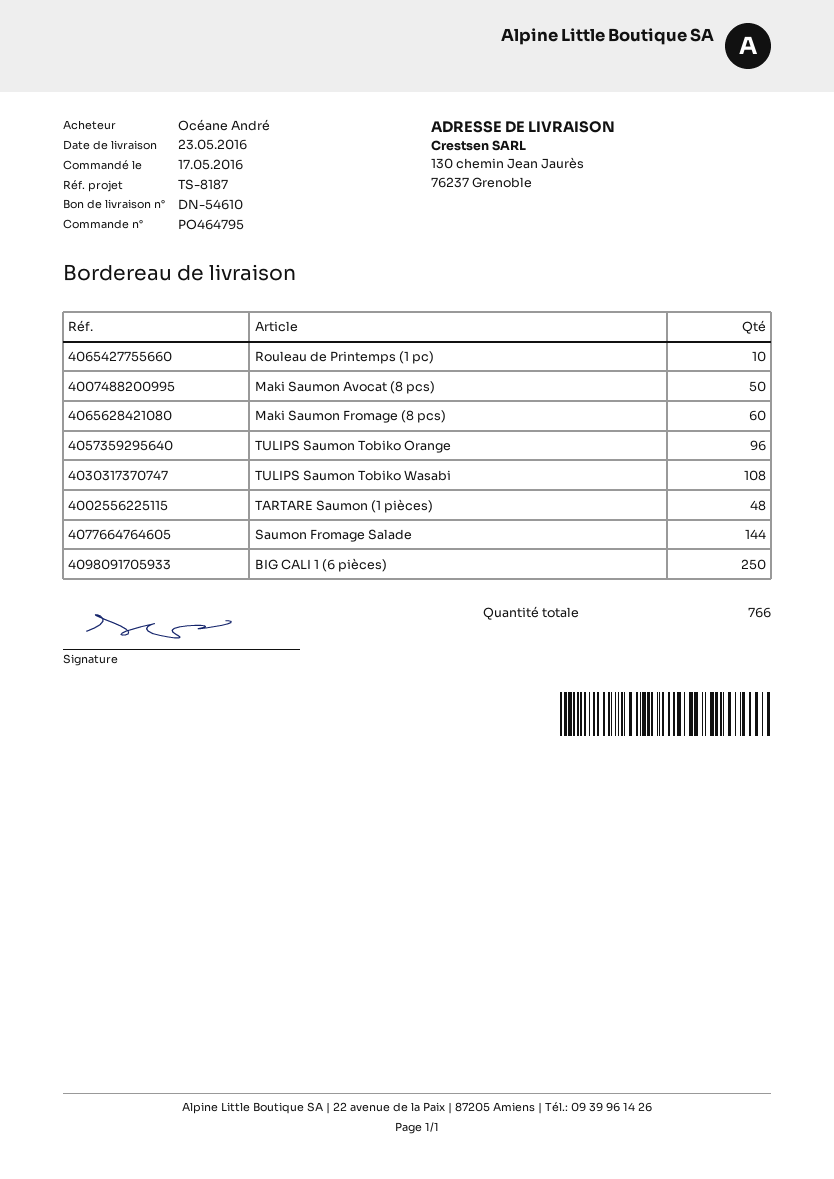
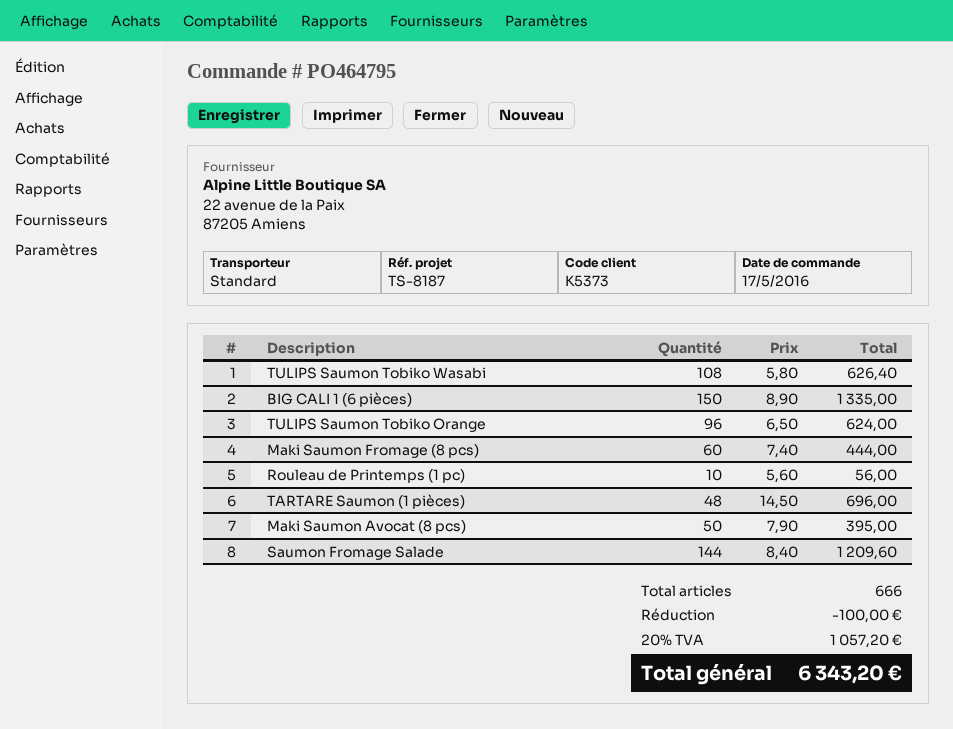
BIG CALI 1 (6 pièces): 250 -> 150
total quantity: 766 -> 666

